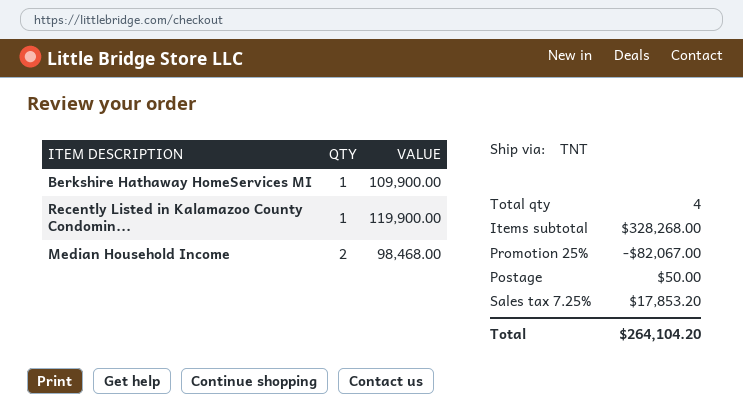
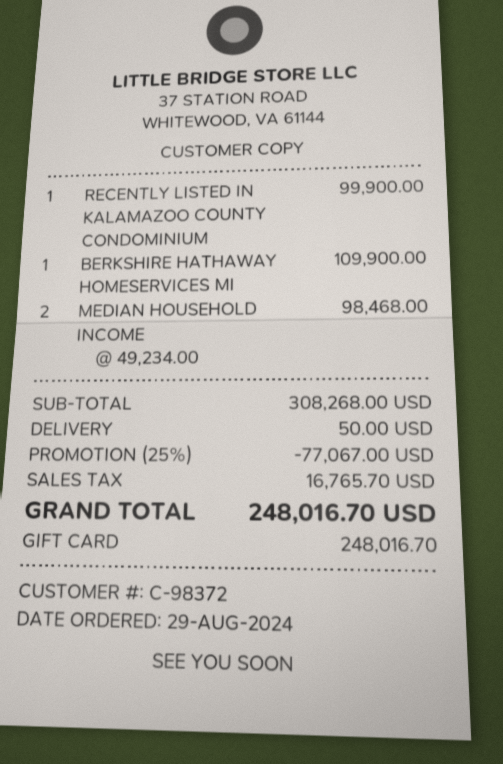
Recently Listed in Kalamazoo County Condomin...: 1 for 119900.00 -> 1 for 99900.00
subtotal: 328268.00 -> 308268.00
discount: 25% = 82067.00 -> 25% = 77067.00
tax: 17853.20 -> 16765.70
total: 264104.20 -> 248016.70

